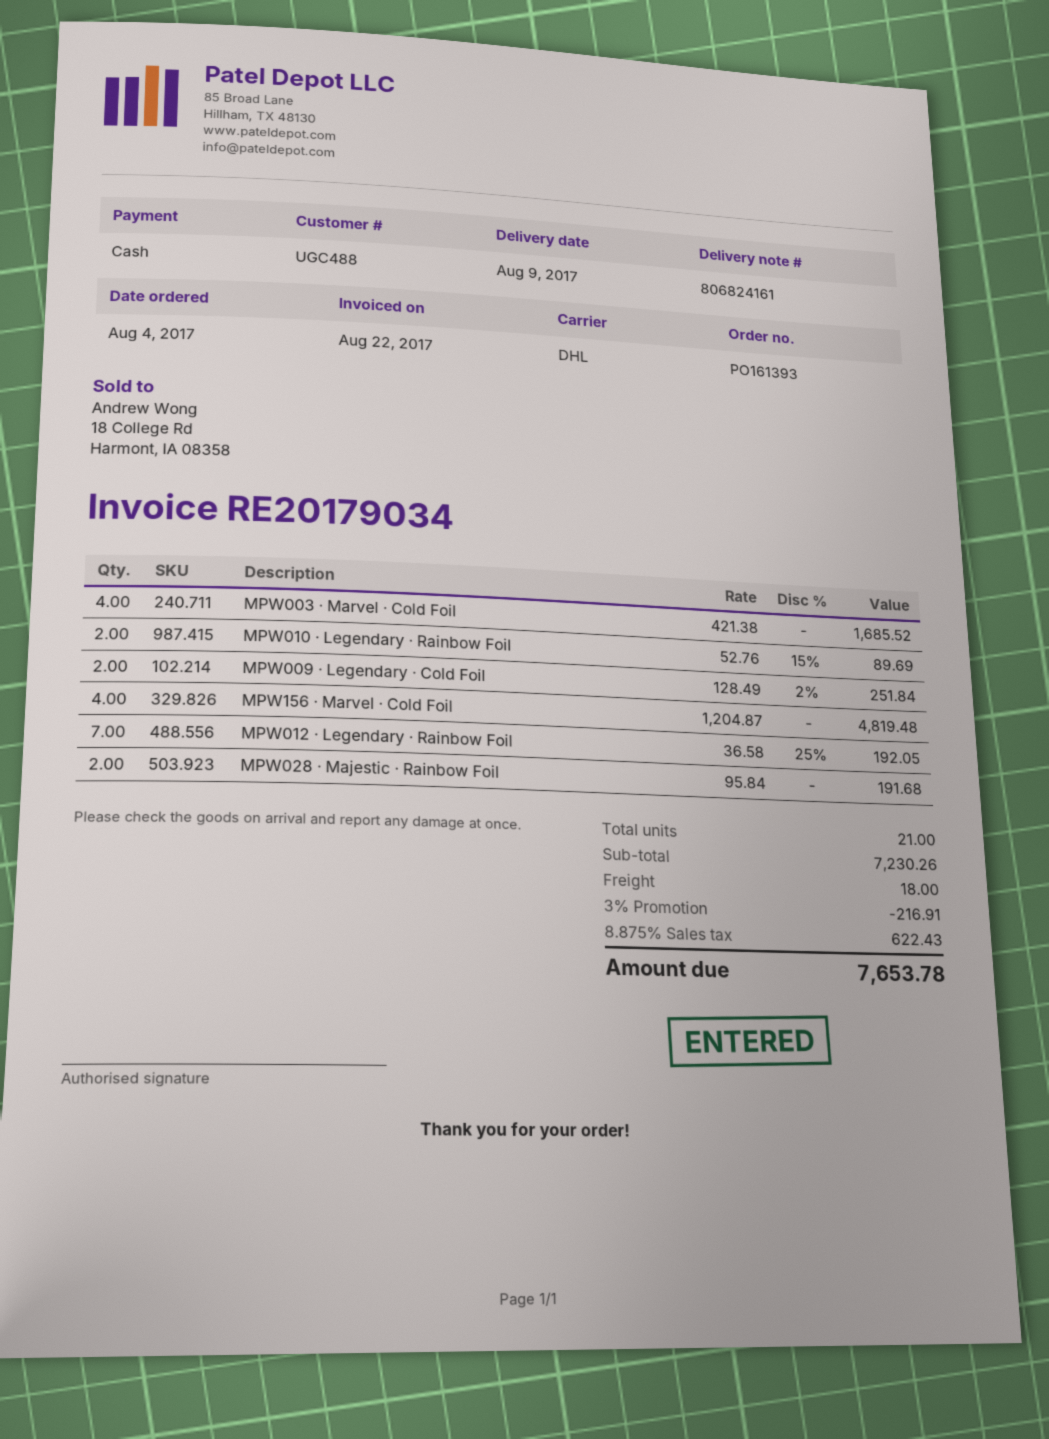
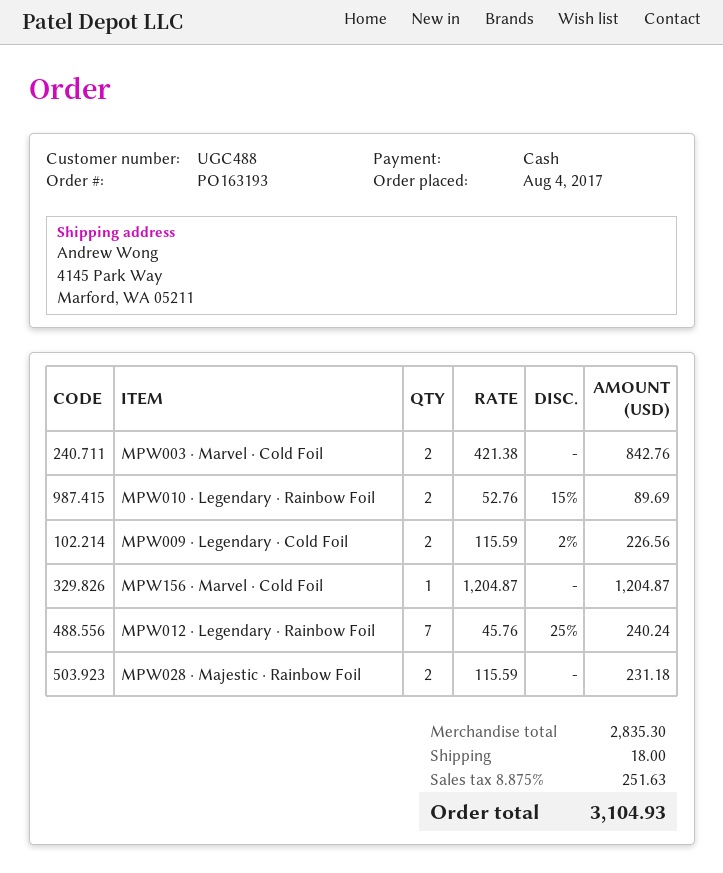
order number: PO161393 -> PO163193
MPW003 · Marvel · Cold Foil: 4 x 421.38 = 1685.52 -> 2 x 421.38 = 842.76
MPW009 · Legendary · Cold Foil: 2 x 128.49 - 2% = 251.84 -> 2 x 115.59 - 2% = 226.56
MPW156 · Marvel · Cold Foil: 4 x 1204.87 = 4819.48 -> 1 x 1204.87 = 1204.87
MPW012 · Legendary · Rainbow Foil: 7 x 36.58 - 25% = 192.05 -> 7 x 45.76 - 25% = 240.24
MPW028 · Majestic · Rainbow Foil: 2 x 95.84 = 191.68 -> 2 x 115.59 = 231.18
subtotal: 7230.26 -> 2835.30
discount: 3% = 216.91 -> none
tax: 8.875% = 622.43 -> 8.875% = 251.63
total: 7653.78 -> 3104.93

